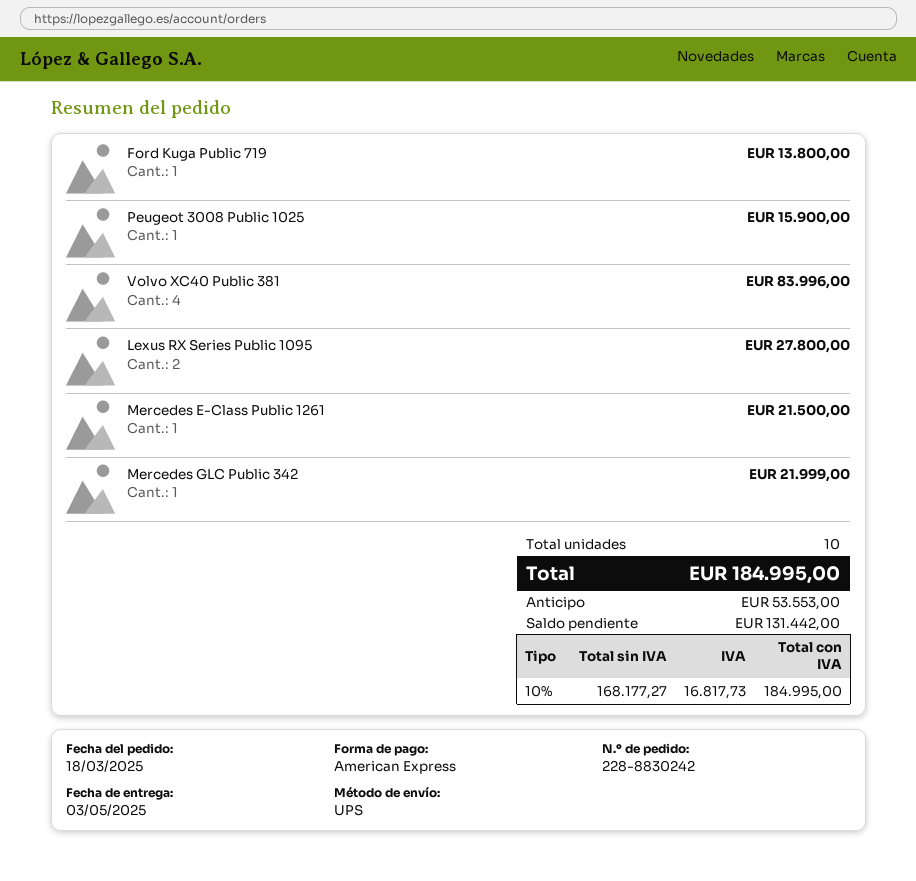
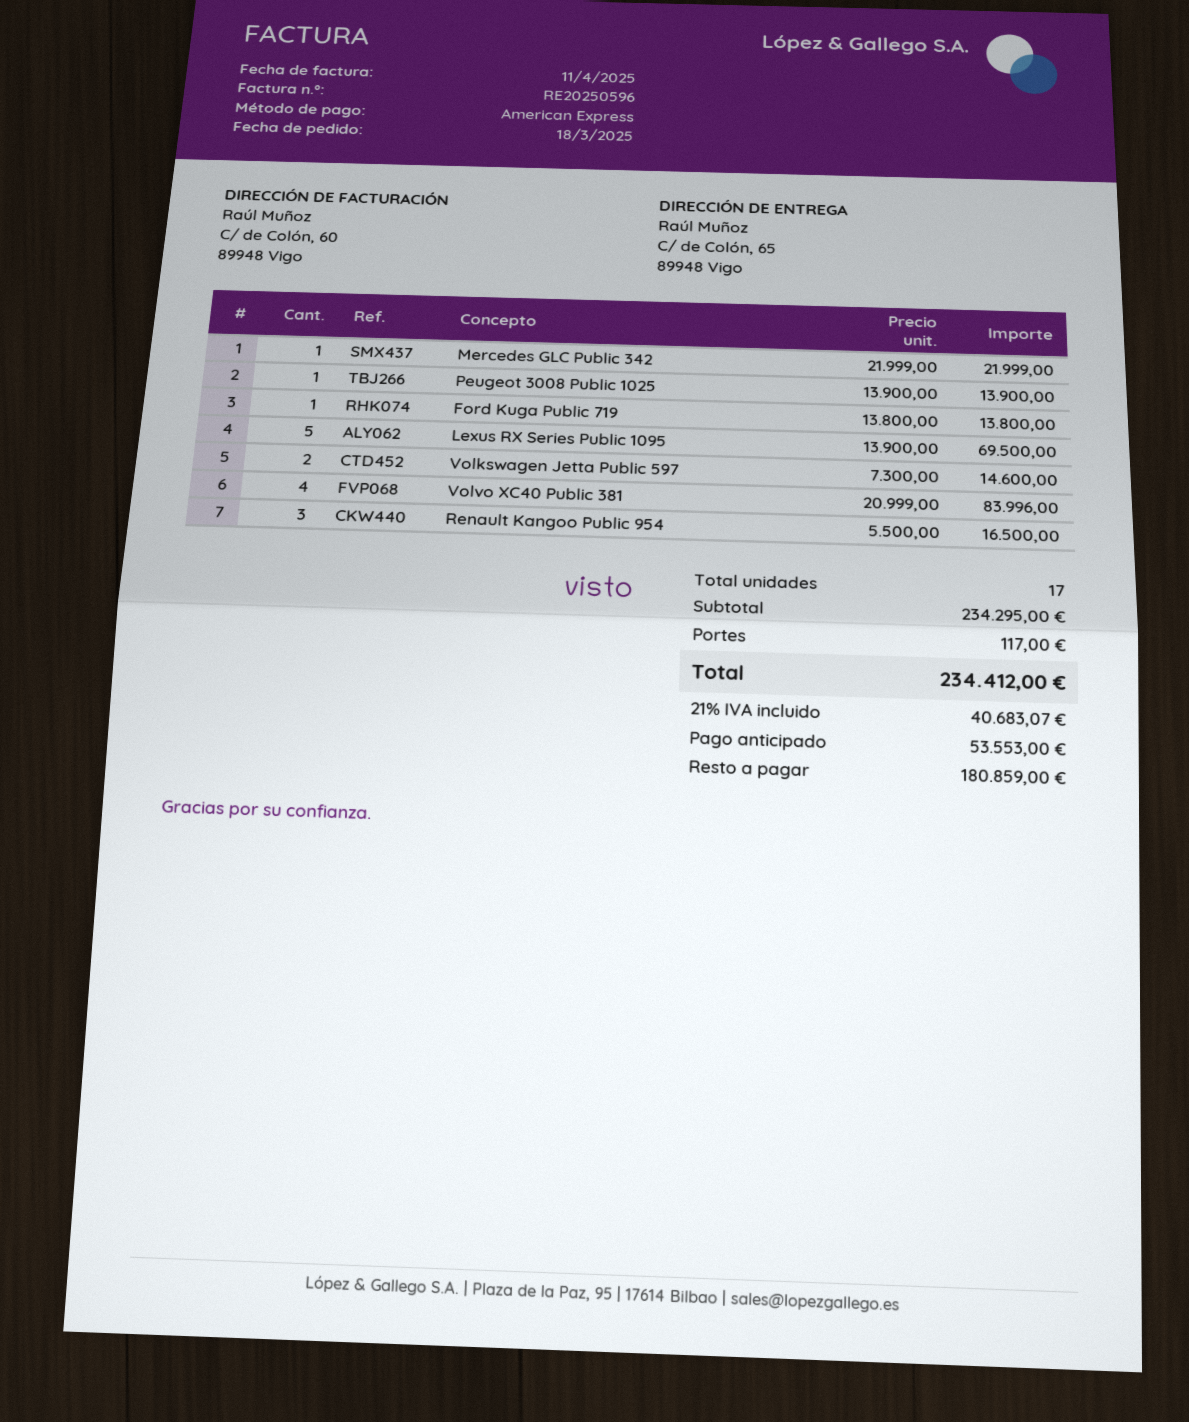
Peugeot 3008 Public 1025: 1 for 15900.00 -> 1 for 13900.00
Lexus RX Series Public 1095: 2 for 27800.00 -> 5 for 69500.00
Mercedes E-Class Public 1261: 1 for 21500.00 -> none
Volkswagen Jetta Public 597: none -> 2 for 14600.00
Renault Kangoo Public 954: none -> 3 for 16500.00
total quantity: 10 -> 17
shipping: none -> 117.00
tax: 10% = 16817.73 -> 21% = 40683.07
total: 184995.00 -> 234412.00
balance: 131442.00 -> 180859.00

